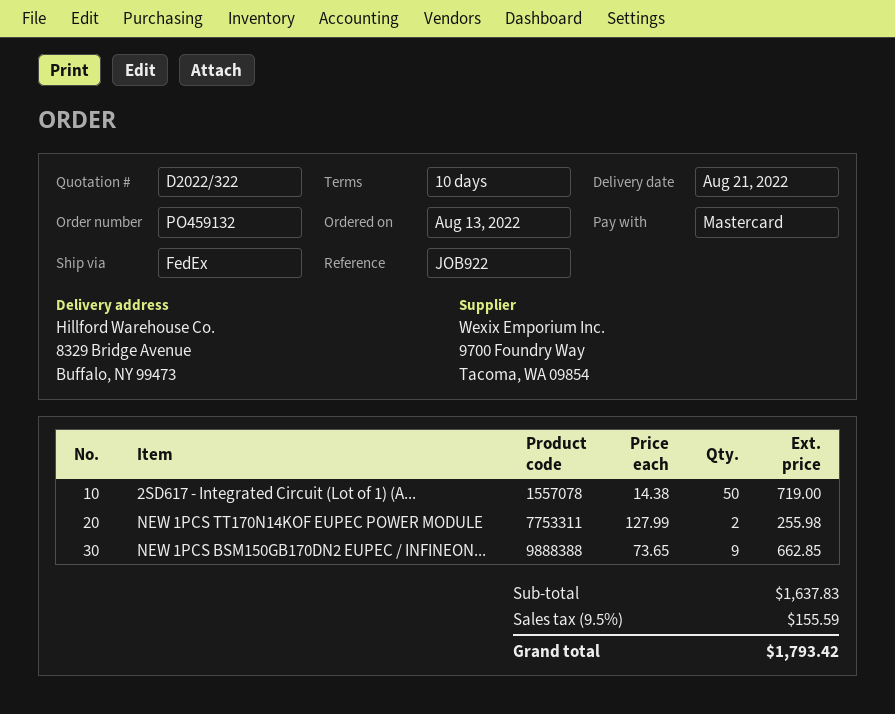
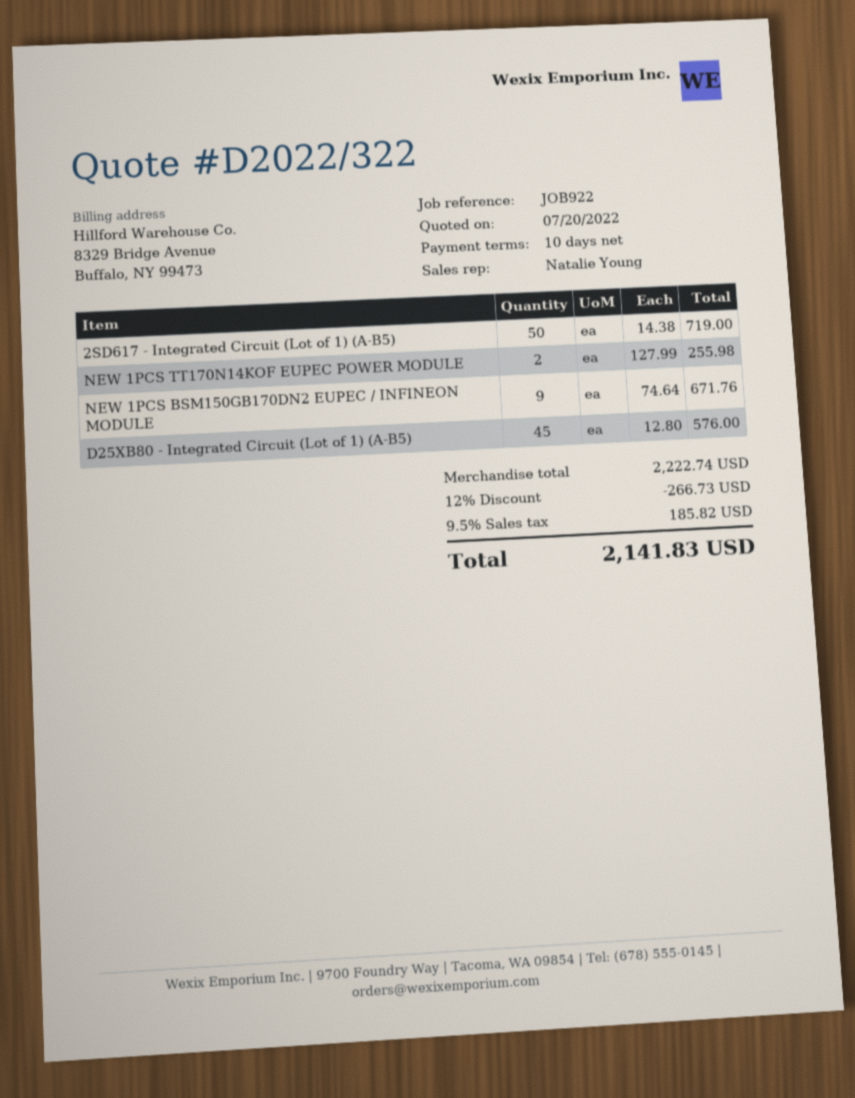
NEW 1PCS BSM150GB170DN2 EUPEC / INFINEON...: 9 x 73.65 = 662.85 -> 9 x 74.64 = 671.76
D25XB80 - Integrated Circuit (Lot of 1) (A-B5): none -> 45 x 12.80 = 576.00
subtotal: 1637.83 -> 2222.74
discount: none -> 12% = 266.73
tax: 9.5% = 155.59 -> 9.5% = 185.82
total: 1793.42 -> 2141.83

